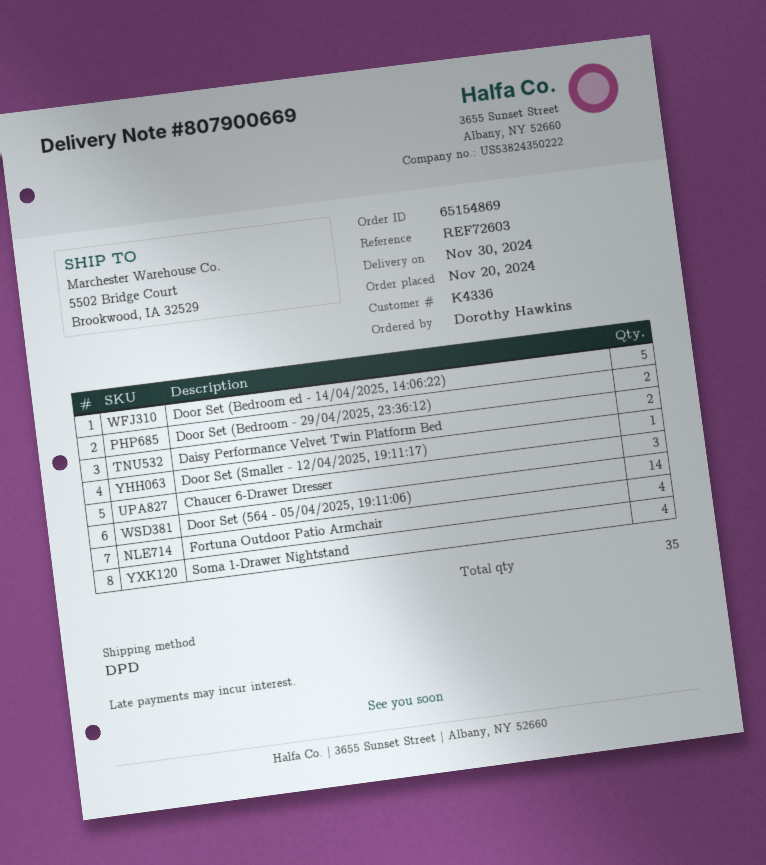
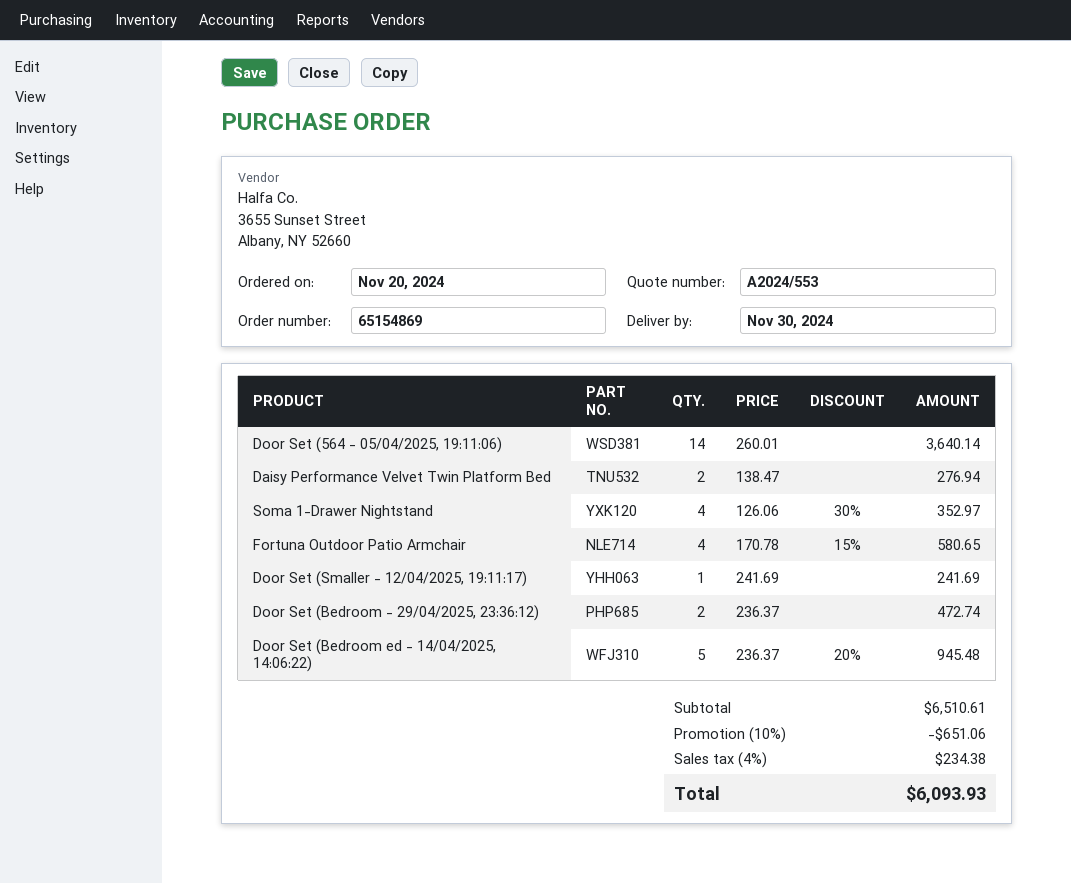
Chaucer 6-Drawer Dresser: 3 -> none

